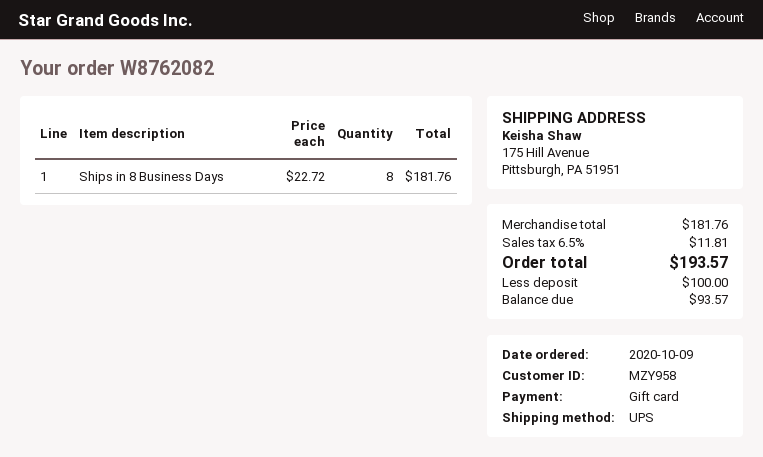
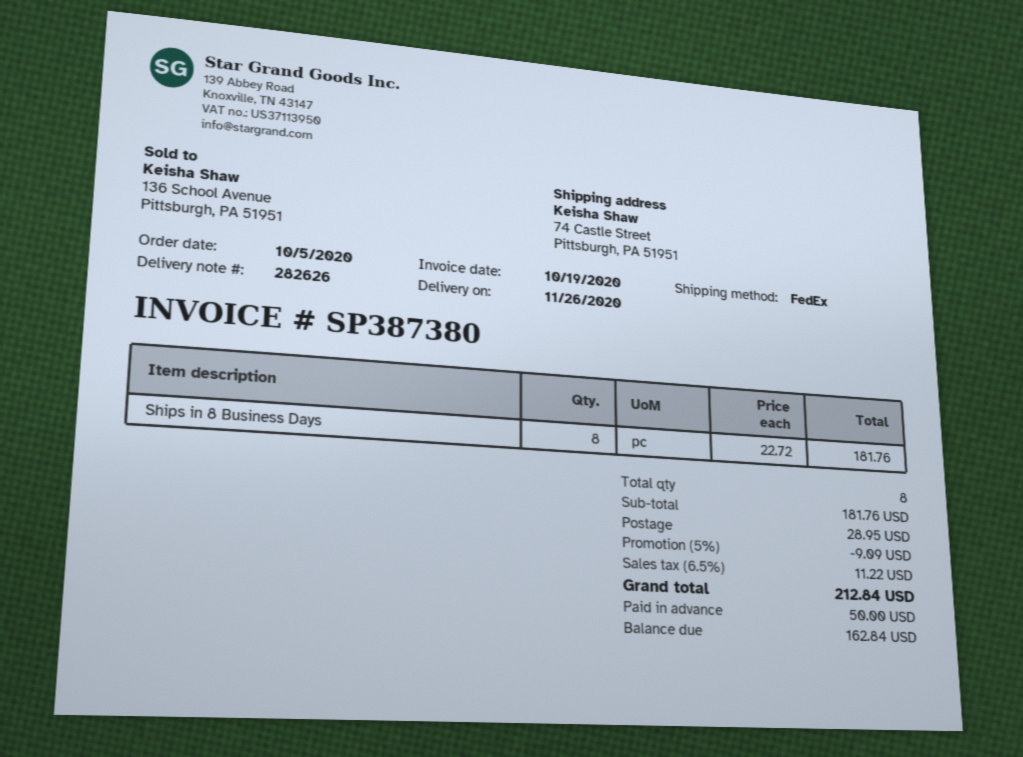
order date: 2020-10-09 -> 2020-10-05
shipping method: UPS -> FedEx
ship to: 175 Hill Avenue, Pittsburgh, PA 51951 -> 74 Castle Street, Pittsburgh, PA 51951
discount: none -> 5% = 9.09
shipping: none -> 28.95
tax: 6.5% = 11.81 -> 6.5% = 11.22
total: 193.57 -> 212.84
deposit: 100.00 -> 50.00
balance: 93.57 -> 162.84

